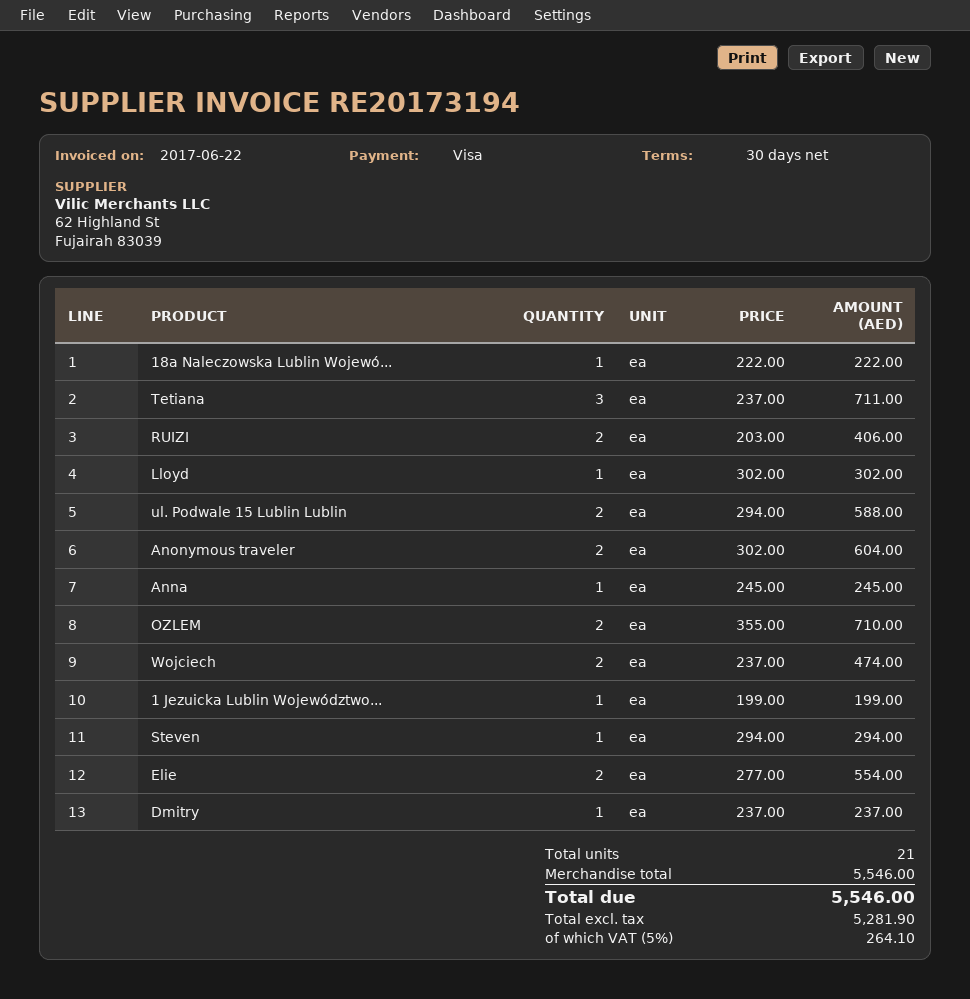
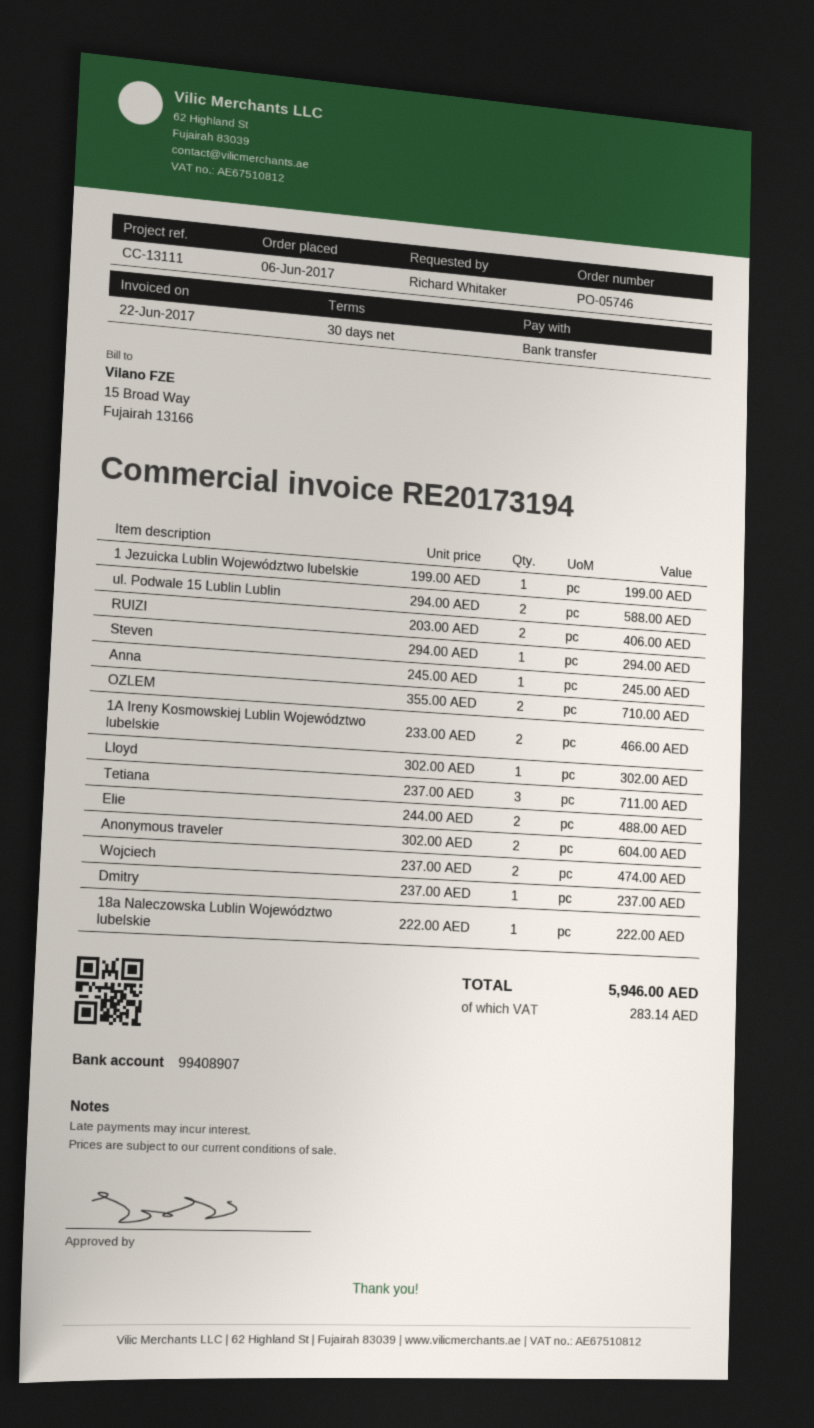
payment method: Visa -> bank transfer
Elie: 2 x 277.00 = 554.00 -> 2 x 244.00 = 488.00
1A Ireny Kosmowskiej Lublin Województwo lubelskie: none -> 2 x 233.00 = 466.00
tax: 264.10 -> 283.14
total: 5546.00 -> 5946.00

